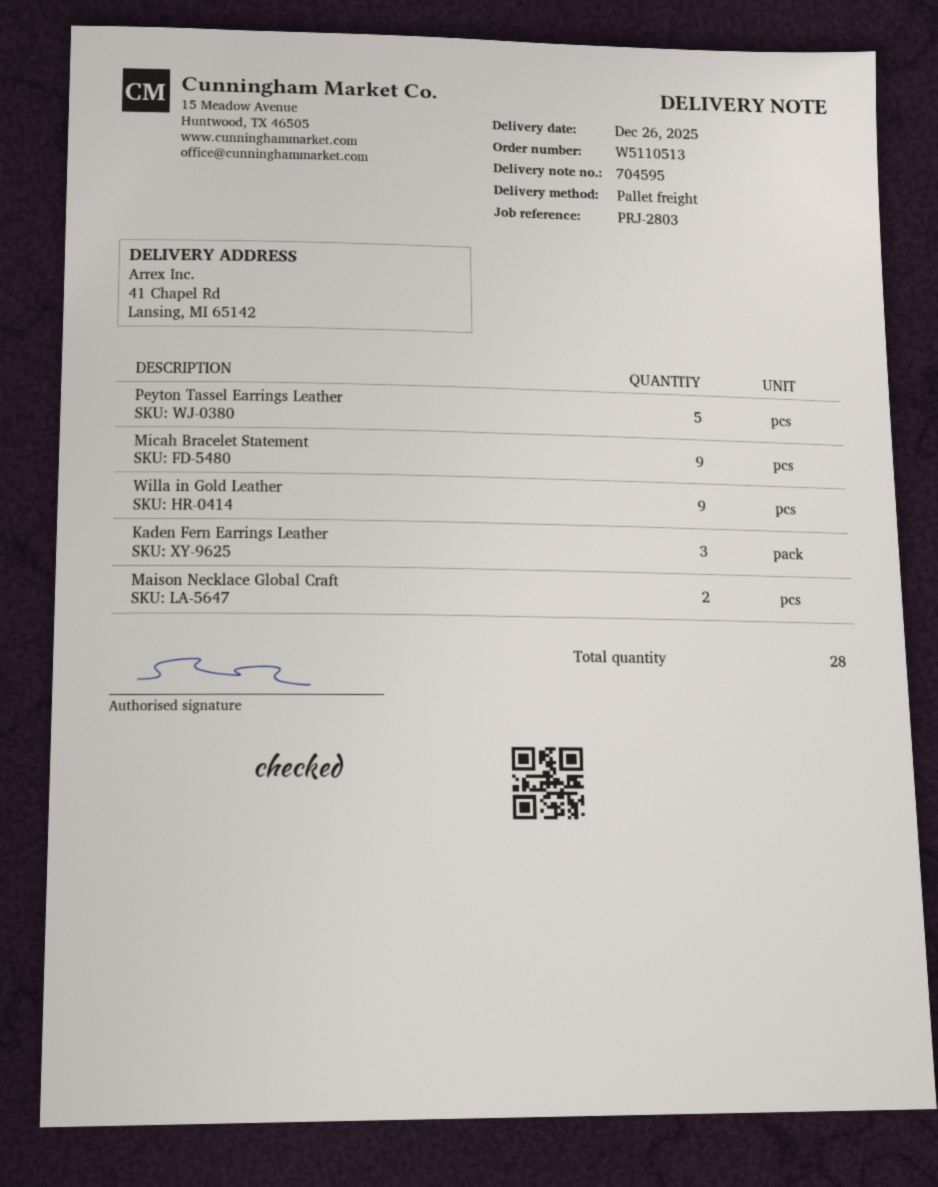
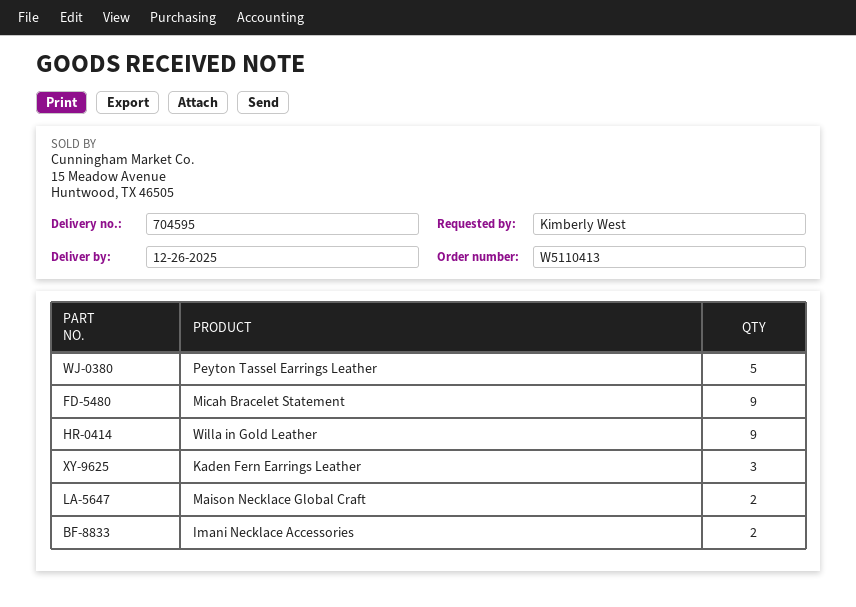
order number: W5110513 -> W5110413
Imani Necklace Accessories: none -> 2

